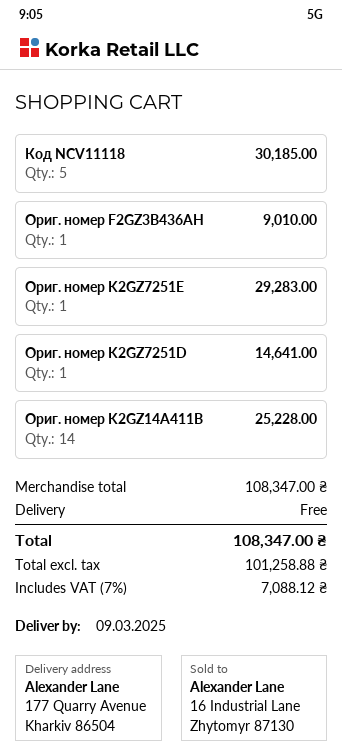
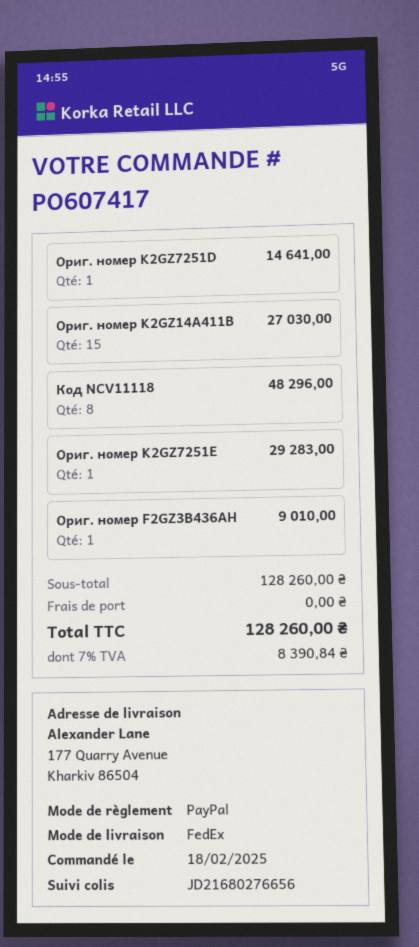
Код NCV11118: 5 for 30185.00 -> 8 for 48296.00
Ориг. номер K2GZ14A411B: 14 for 25228.00 -> 15 for 27030.00
subtotal: 108347.00 -> 128260.00
tax: 7% = 7088.12 -> 7% = 8390.84
total: 108347.00 -> 128260.00

